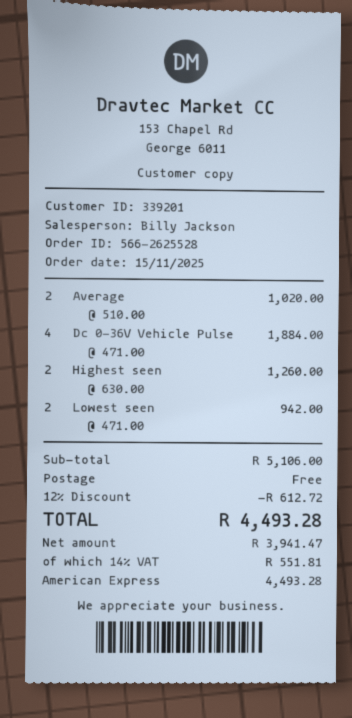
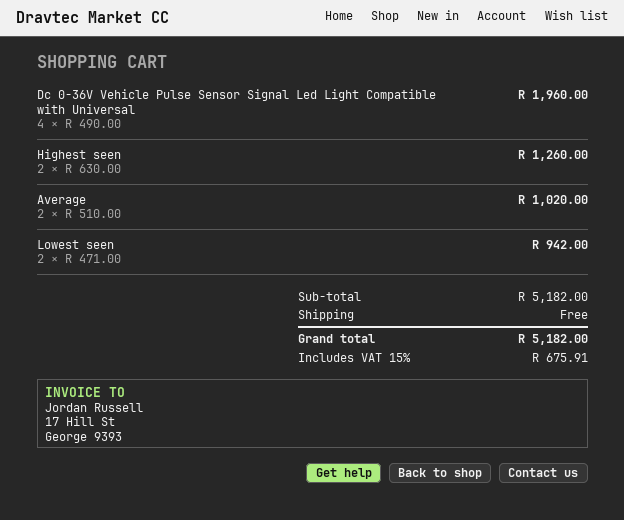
Dc 0-36V Vehicle Pulse: 4 x 471.00 = 1884.00 -> 4 x 490.00 = 1960.00
subtotal: 5106.00 -> 5182.00
discount: 12% = 612.72 -> none
tax: 14% = 551.81 -> 15% = 675.91
total: 4493.28 -> 5182.00

